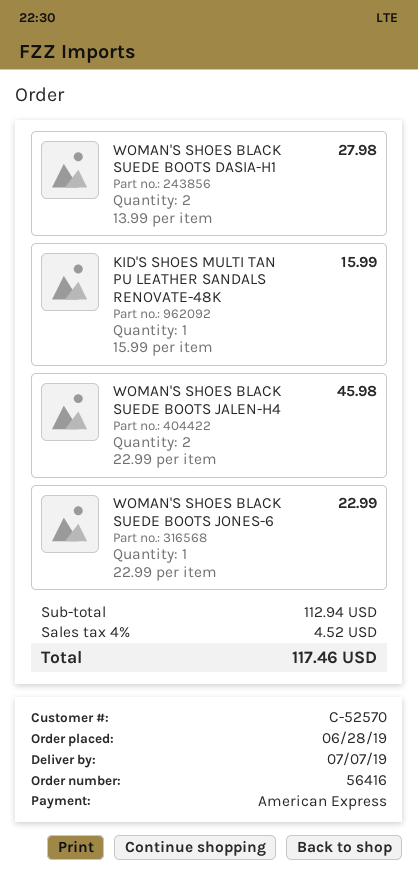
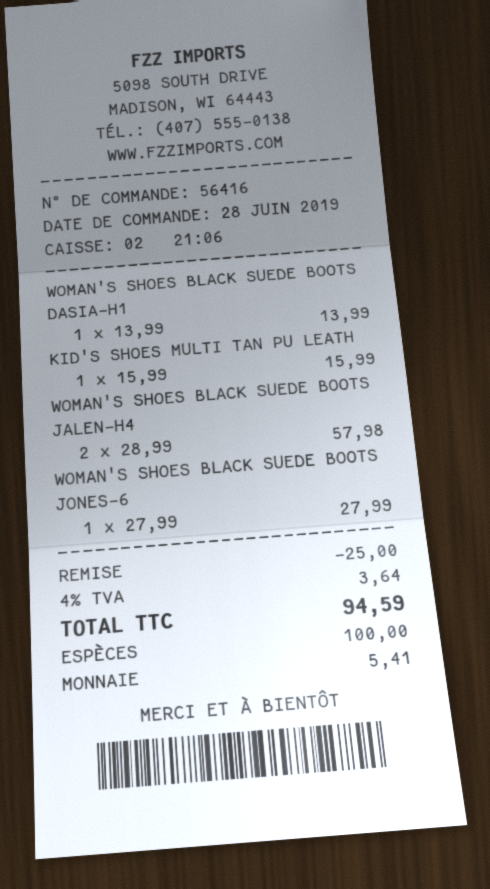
payment method: American Express -> cash
WOMAN'S SHOES BLACK SUEDE BOOTS DASIA-H1: 2 x 13.99 = 27.98 -> 1 x 13.99 = 13.99
WOMAN'S SHOES BLACK SUEDE BOOTS JALEN-H4: 2 x 22.99 = 45.98 -> 2 x 28.99 = 57.98
WOMAN'S SHOES BLACK SUEDE BOOTS JONES-6: 1 x 22.99 = 22.99 -> 1 x 27.99 = 27.99
discount: none -> 25.00
tax: 4% = 4.52 -> 4% = 3.64
total: 117.46 -> 94.59

